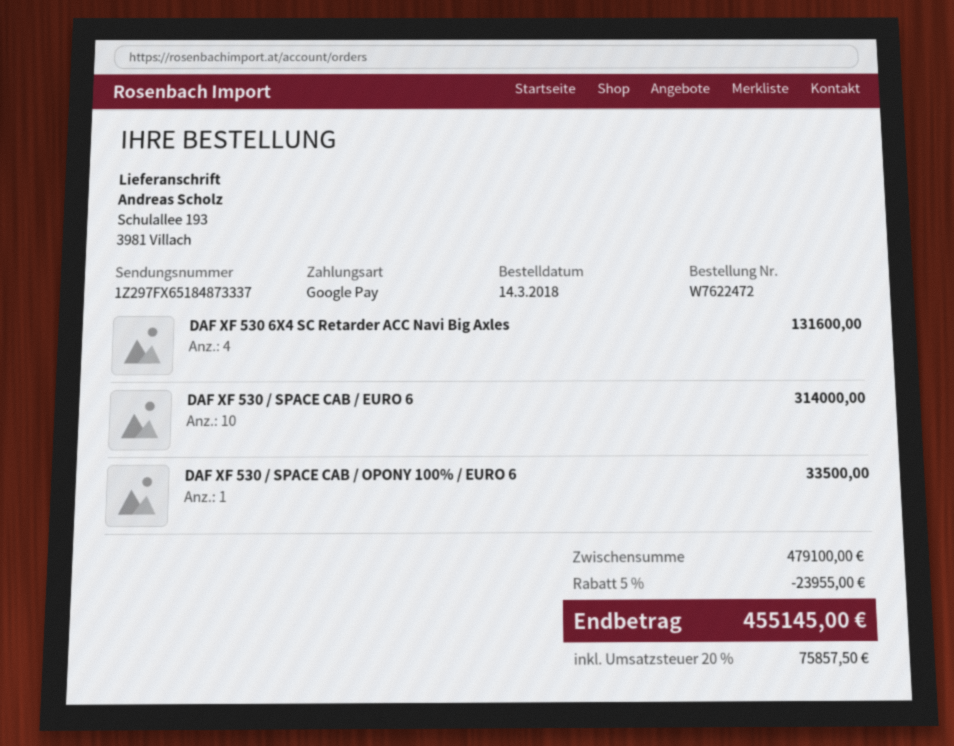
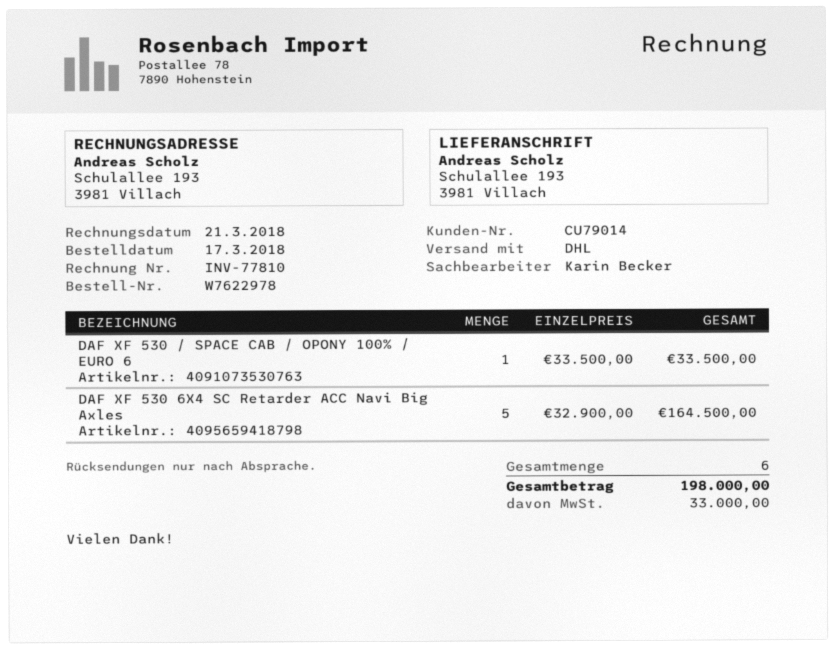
order number: W7622472 -> W7622978
order date: 2018-03-14 -> 2018-03-17
DAF XF 530 6X4 SC Retarder ACC Navi Big Axles: 4 for 131600.00 -> 5 for 164500.00
DAF XF 530 / SPACE CAB / EURO 6: 10 for 314000.00 -> none
discount: 5% = 23955.00 -> none
tax: 75857.50 -> 33000.00
total: 455145.00 -> 198000.00

